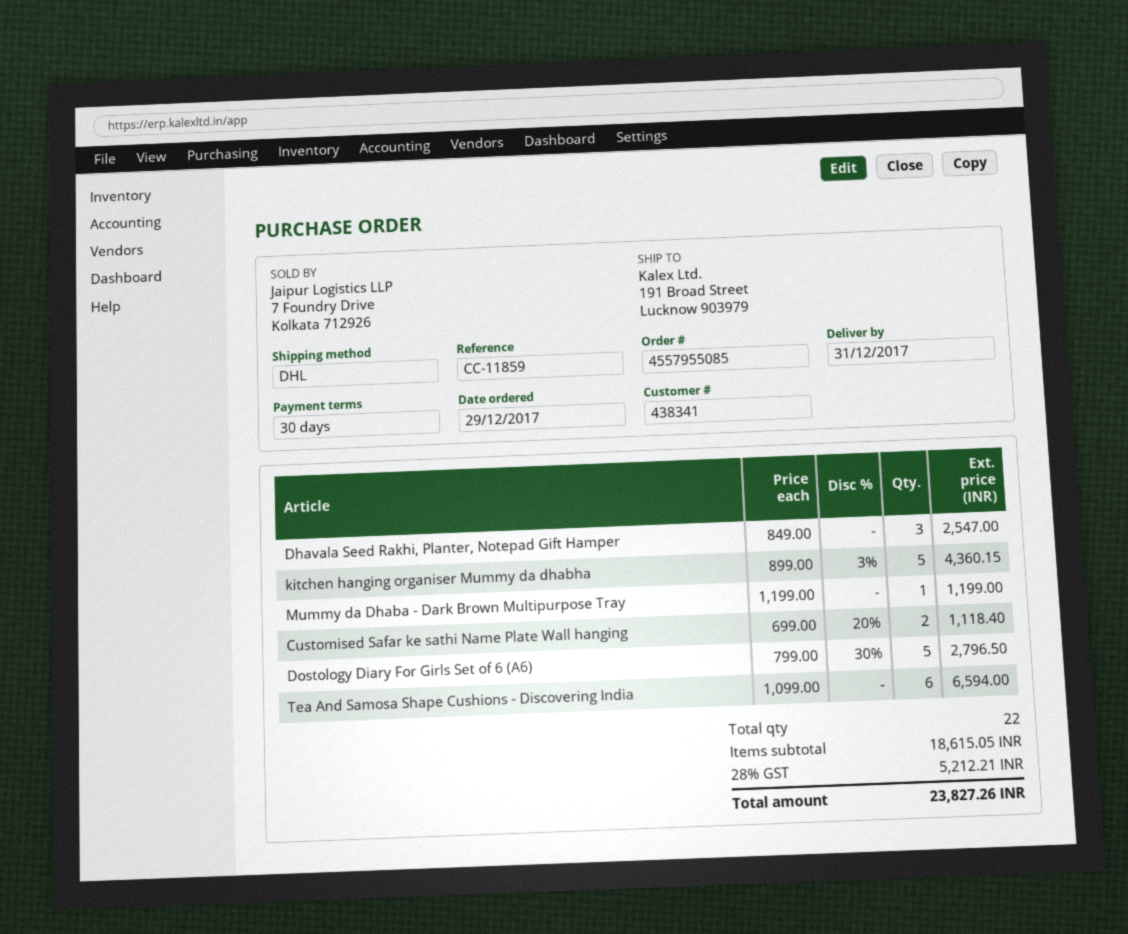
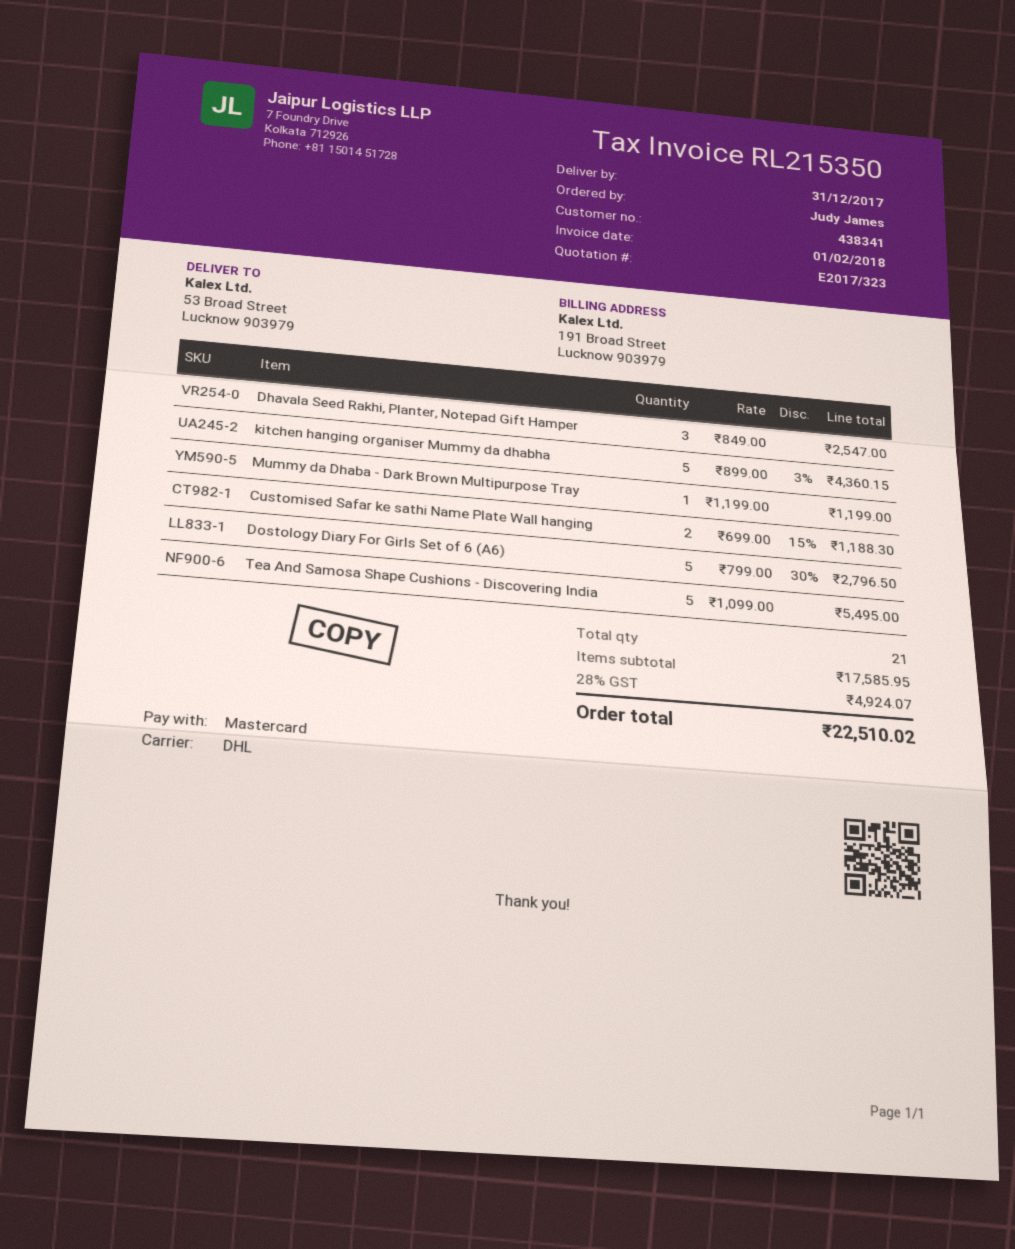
ship to: 191 Broad Street, Lucknow 903979 -> 53 Broad Street, Lucknow 903979
Customised Safar ke sathi Name Plate Wall hanging: 2 x 699.00 - 20% = 1118.40 -> 2 x 699.00 - 15% = 1188.30
Tea And Samosa Shape Cushions - Discovering India: 6 x 1099.00 = 6594.00 -> 5 x 1099.00 = 5495.00
total quantity: 22 -> 21
subtotal: 18615.05 -> 17585.95
tax: 28% = 5212.21 -> 28% = 4924.07
total: 23827.26 -> 22510.02

